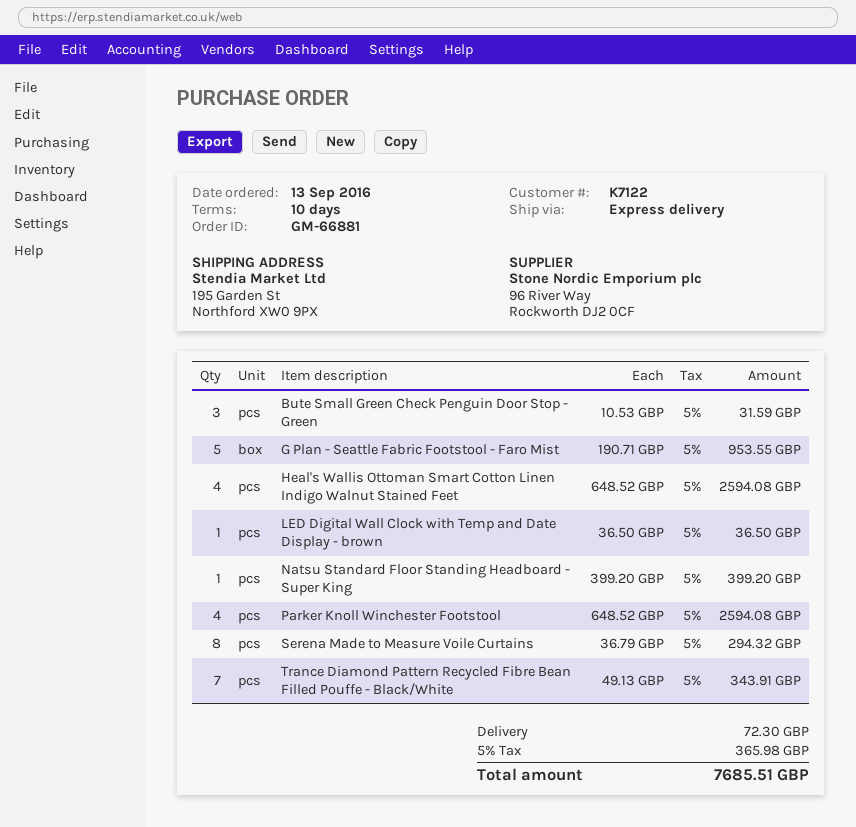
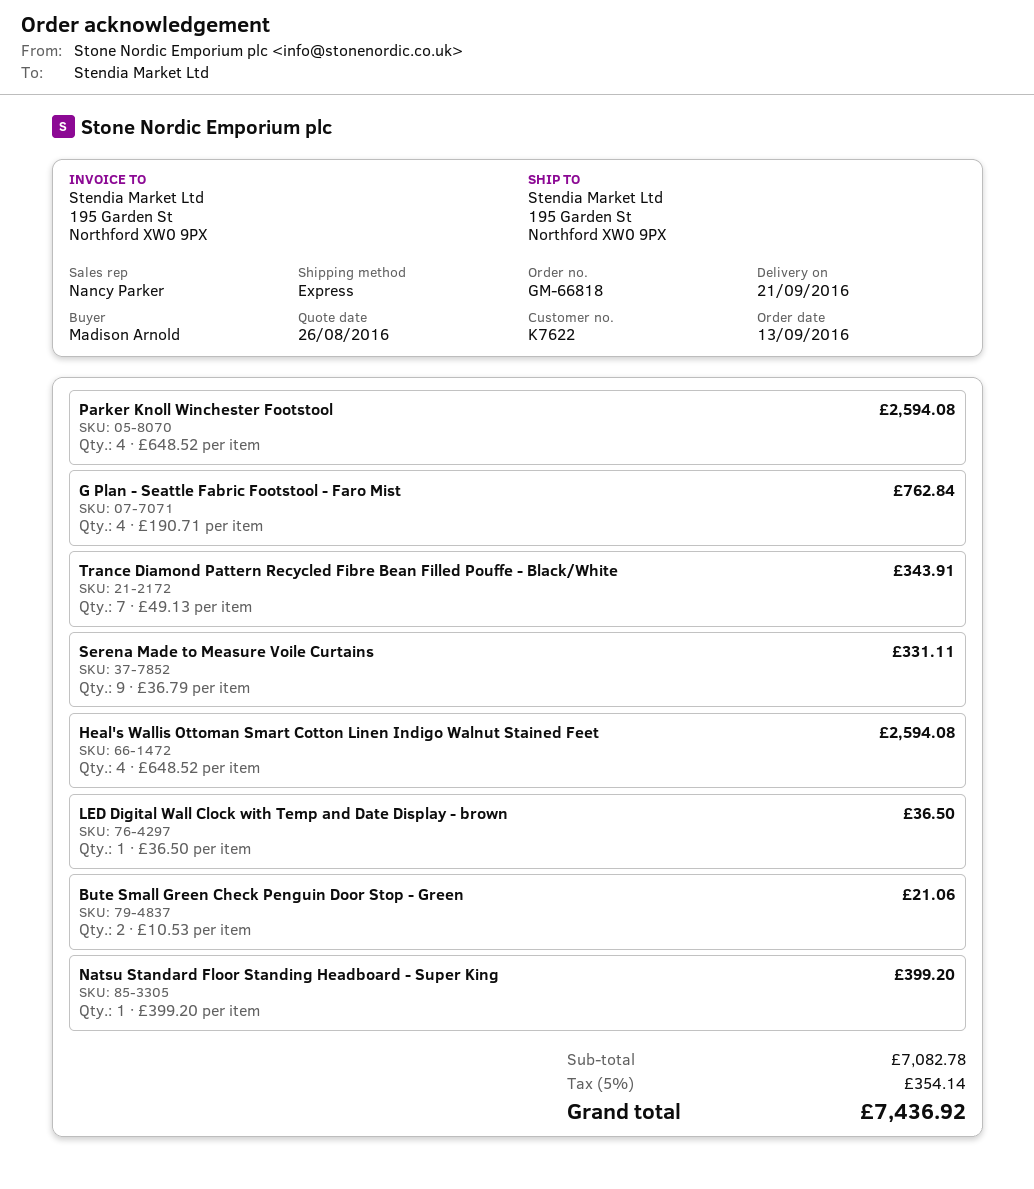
order number: GM-66881 -> GM-66818
customer number: K7122 -> K7622
Bute Small Green Check Penguin Door Stop - Green: 3 x 10.53 = 31.59 -> 2 x 10.53 = 21.06
G Plan - Seattle Fabric Footstool - Faro Mist: 5 x 190.71 = 953.55 -> 4 x 190.71 = 762.84
Serena Made to Measure Voile Curtains: 8 x 36.79 = 294.32 -> 9 x 36.79 = 331.11
shipping: 72.30 -> none
tax: 5% = 365.98 -> 5% = 354.14
total: 7685.51 -> 7436.92

